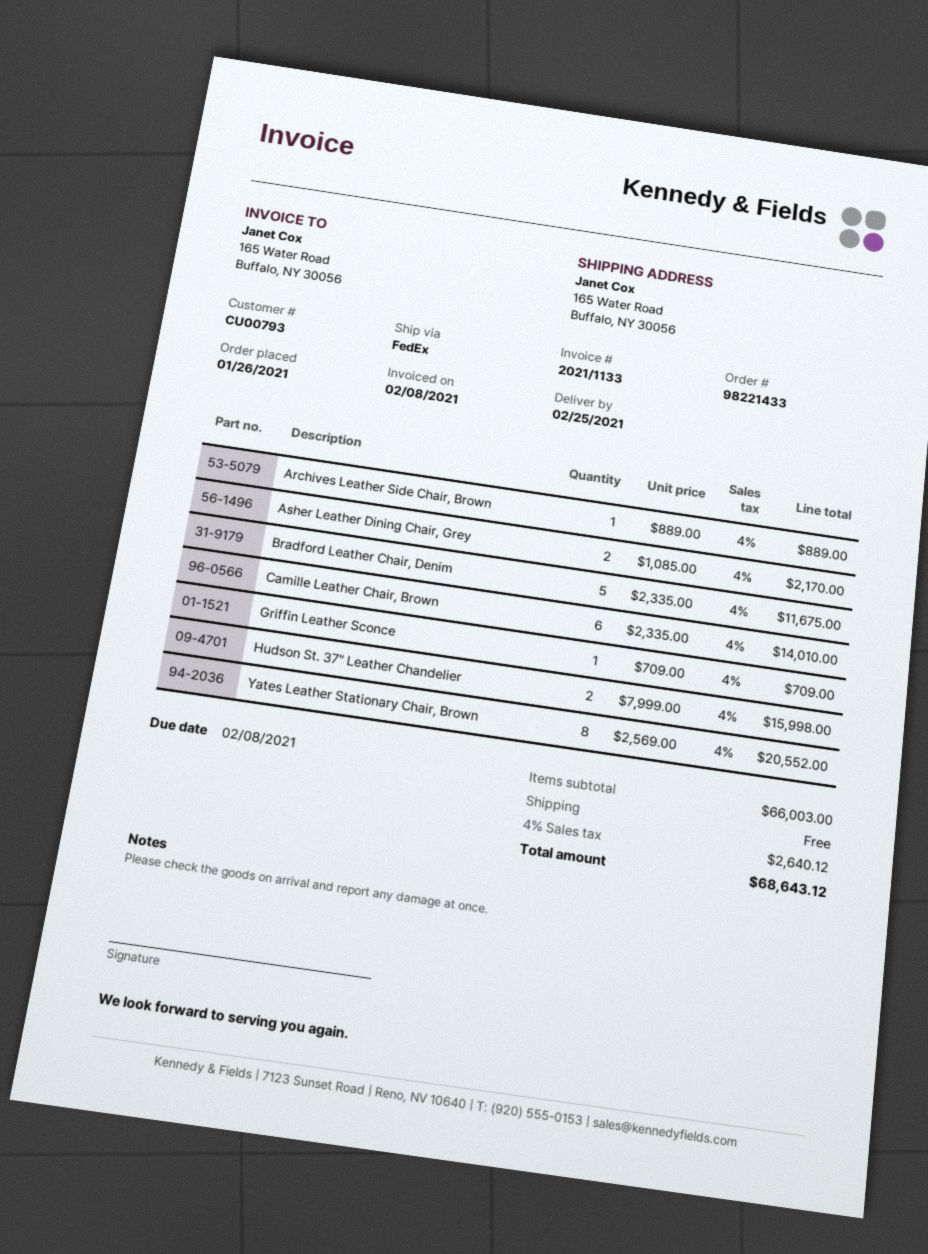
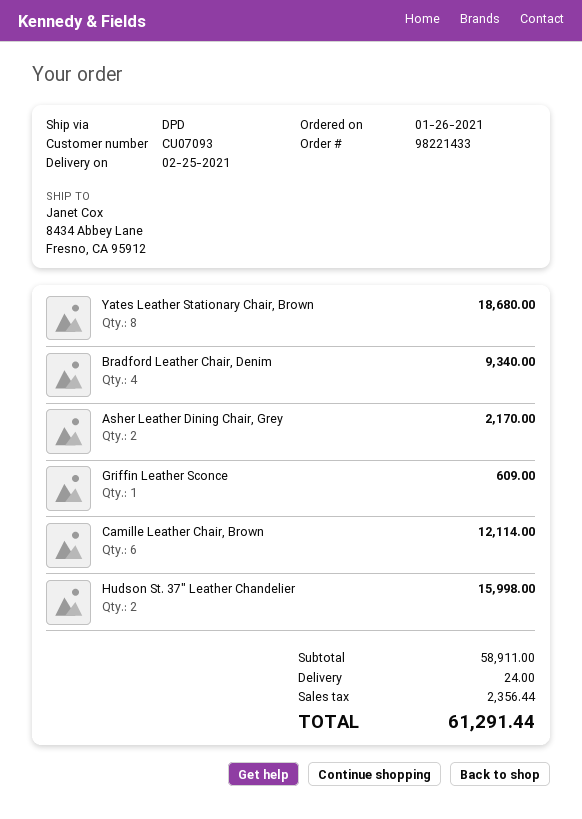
customer number: CU00793 -> CU07093
shipping method: FedEx -> DPD
ship to: 165 Water Road, Buffalo, NY 30056 -> 8434 Abbey Lane, Fresno, CA 95912
Archives Leather Side Chair, Brown: 1 for 889.00 -> none
Bradford Leather Chair, Denim: 5 for 11675.00 -> 4 for 9340.00
Camille Leather Chair, Brown: 6 for 14010.00 -> 6 for 12114.00
Griffin Leather Sconce: 1 for 709.00 -> 1 for 609.00
Yates Leather Stationary Chair, Brown: 8 for 20552.00 -> 8 for 18680.00
subtotal: 66003.00 -> 58911.00
shipping: 0.00 -> 24.00
tax: 2640.12 -> 2356.44
total: 68643.12 -> 61291.44

